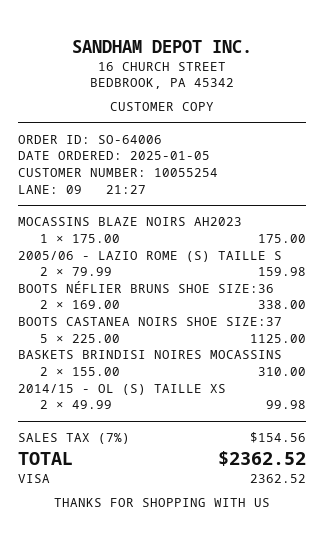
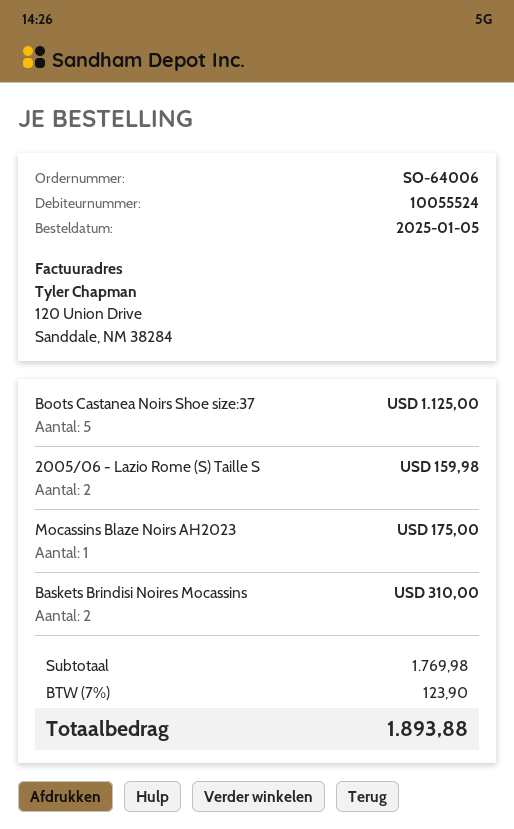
customer number: 10055254 -> 10055524
BOOTS NÉFLIER BRUNS SHOE SIZE:36: 2 for 338.00 -> none
2014/15 - OL (S) TAILLE XS: 2 for 99.98 -> none
tax: 7% = 154.56 -> 7% = 123.90
total: 2362.52 -> 1893.88

